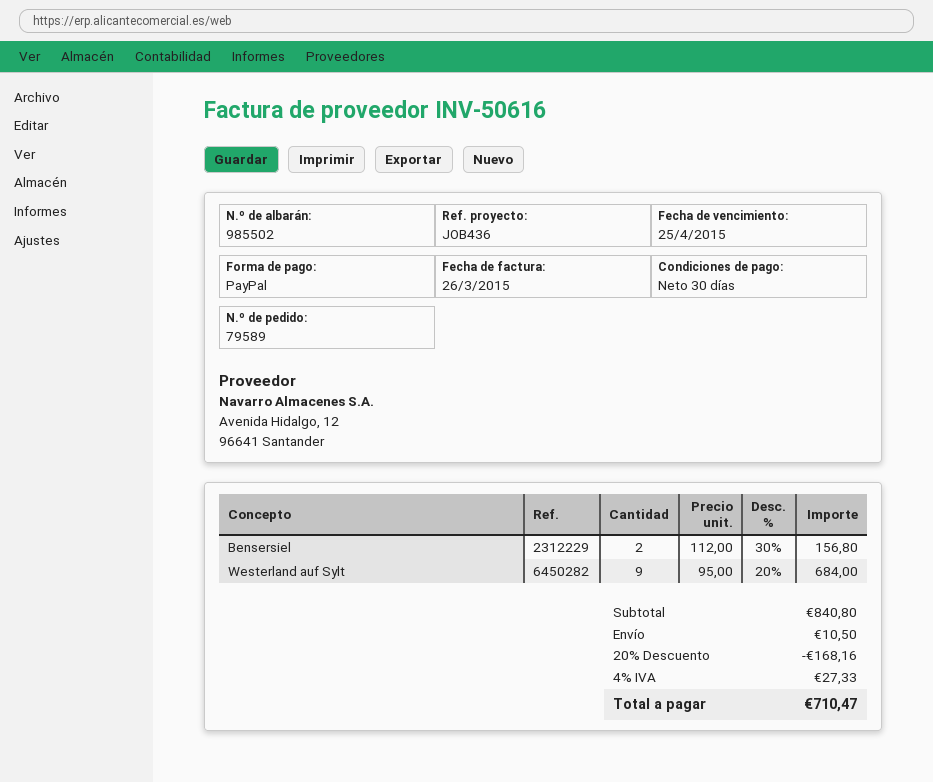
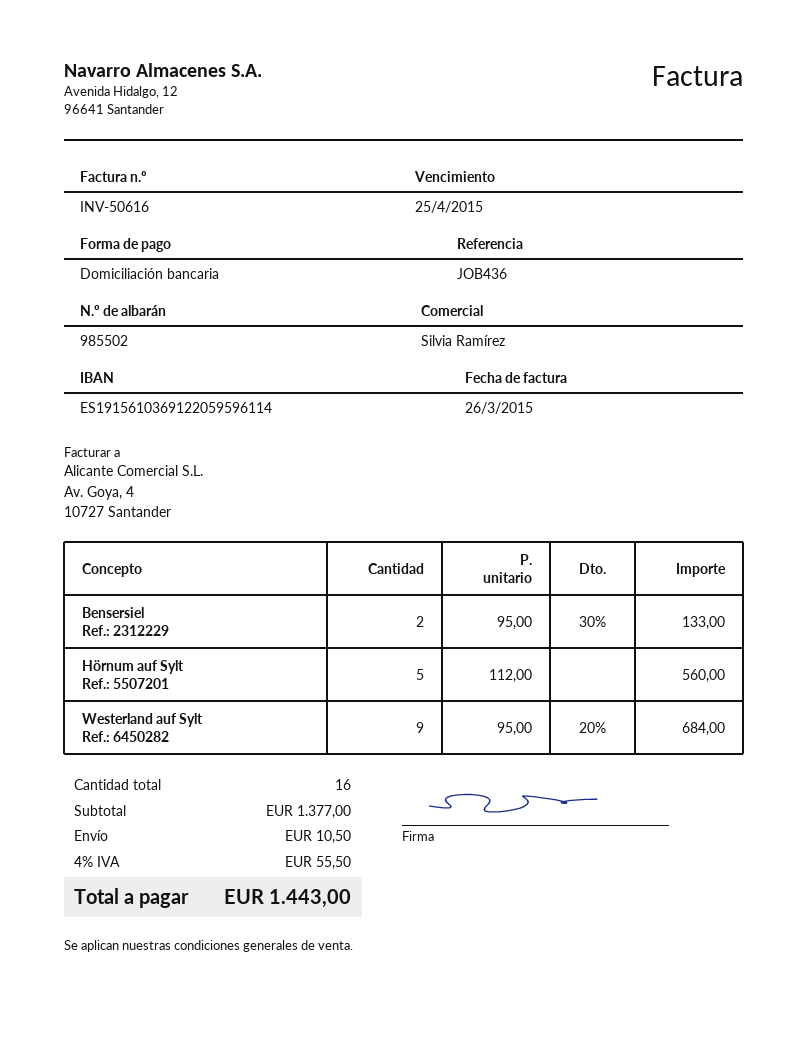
payment method: PayPal -> direct debit
Bensersiel: 2 x 112.00 - 30% = 156.80 -> 2 x 95.00 - 30% = 133.00
Hörnum auf Sylt: none -> 5 x 112.00 = 560.00
subtotal: 840.80 -> 1377.00
discount: 20% = 168.16 -> none
tax: 4% = 27.33 -> 4% = 55.50
total: 710.47 -> 1443.00

